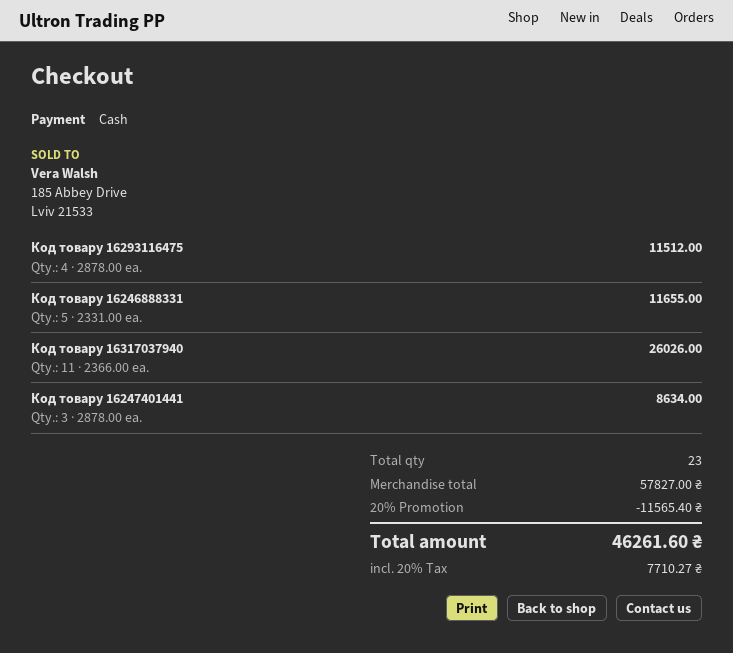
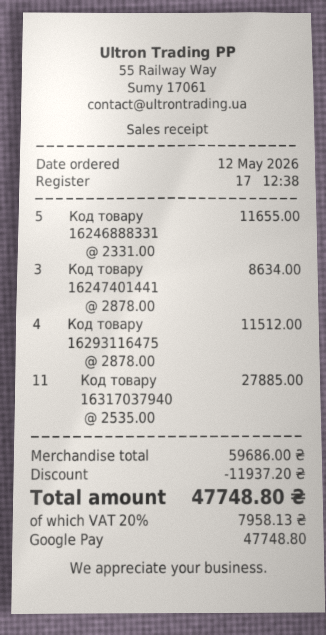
payment method: cash -> Google Pay
Код товару 16317037940: 11 x 2366.00 = 26026.00 -> 11 x 2535.00 = 27885.00
subtotal: 57827.00 -> 59686.00
discount: 11565.40 -> 11937.20
tax: 20% = 7710.27 -> 20% = 7958.13
total: 46261.60 -> 47748.80

